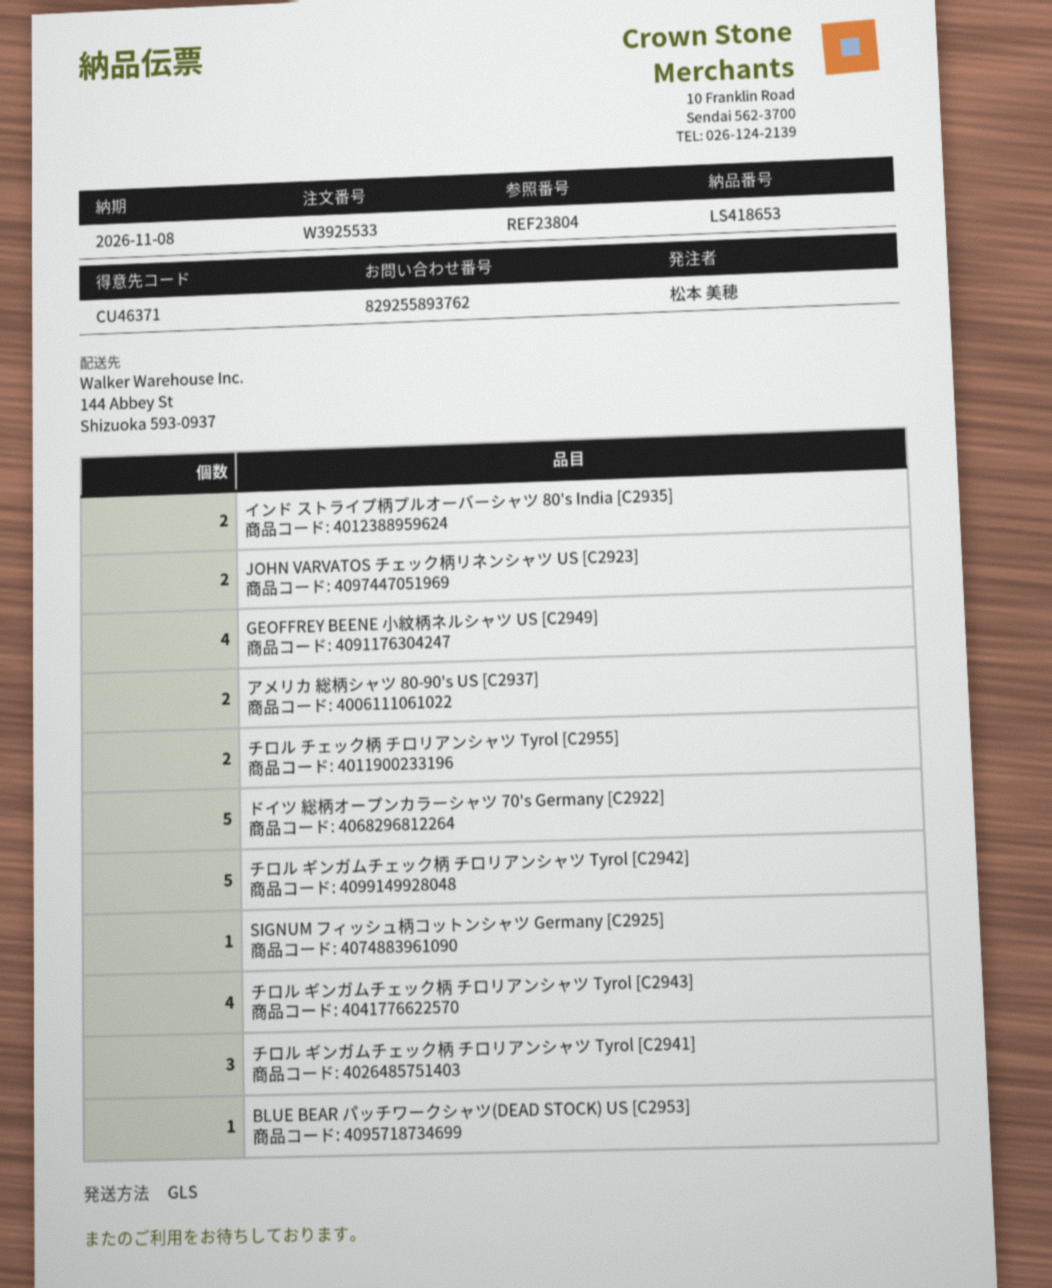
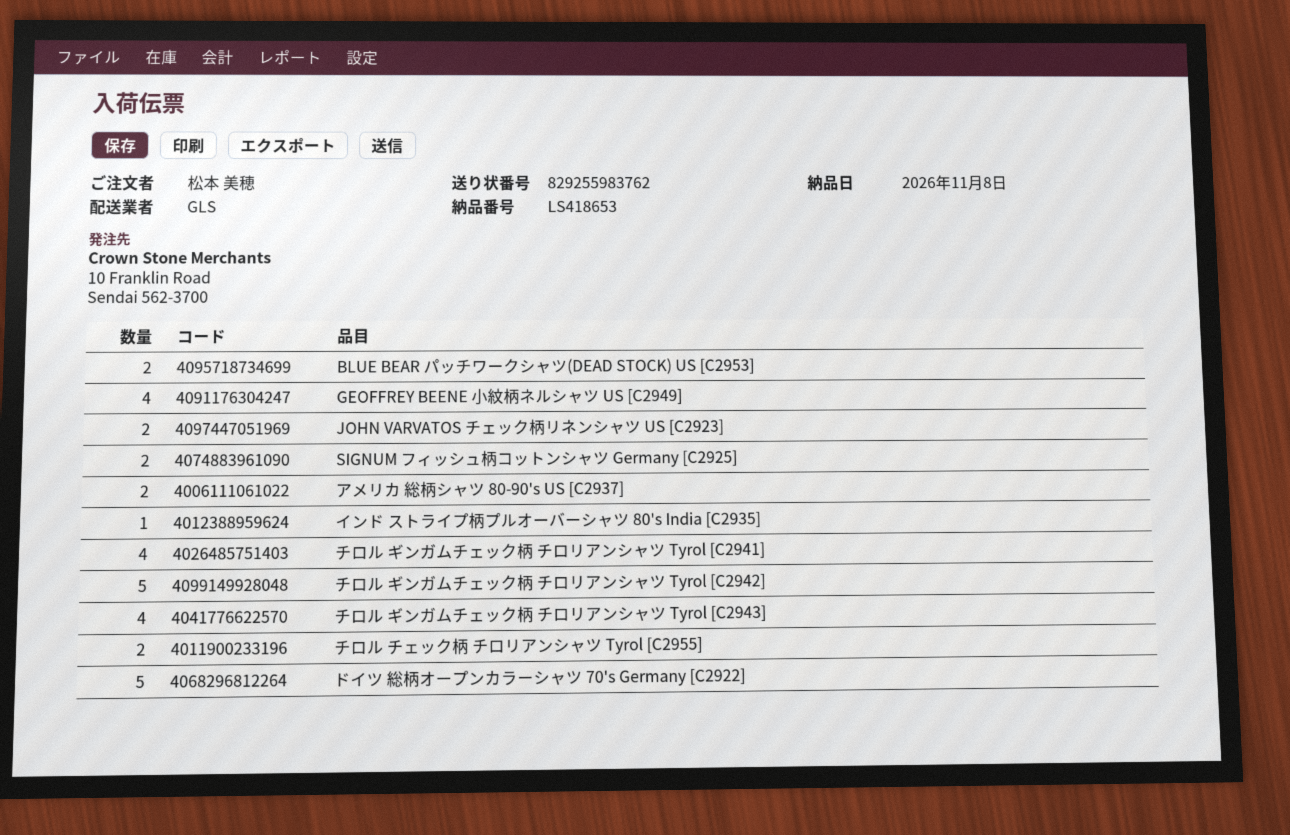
tracking number: 829255893762 -> 829255983762
インド ストライプ柄プルオーバーシャツ 80's India [C2935]: 2 -> 1
SIGNUM フィッシュ柄コットンシャツ Germany [C2925]: 1 -> 2
チロル ギンガムチェック柄 チロリアンシャツ Tyrol [C2941]: 3 -> 4
BLUE BEAR パッチワークシャツ(DEAD STOCK) US [C2953]: 1 -> 2

